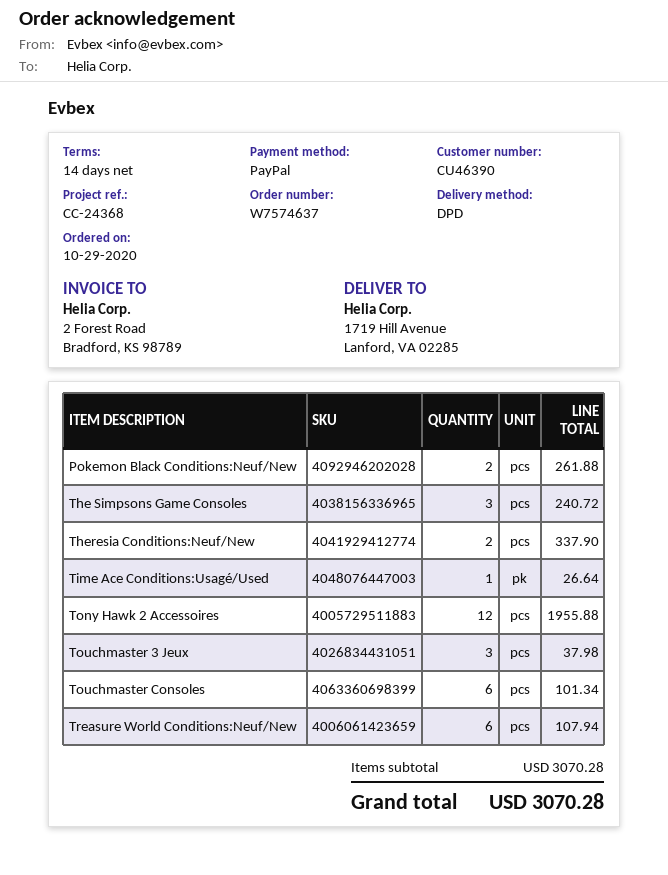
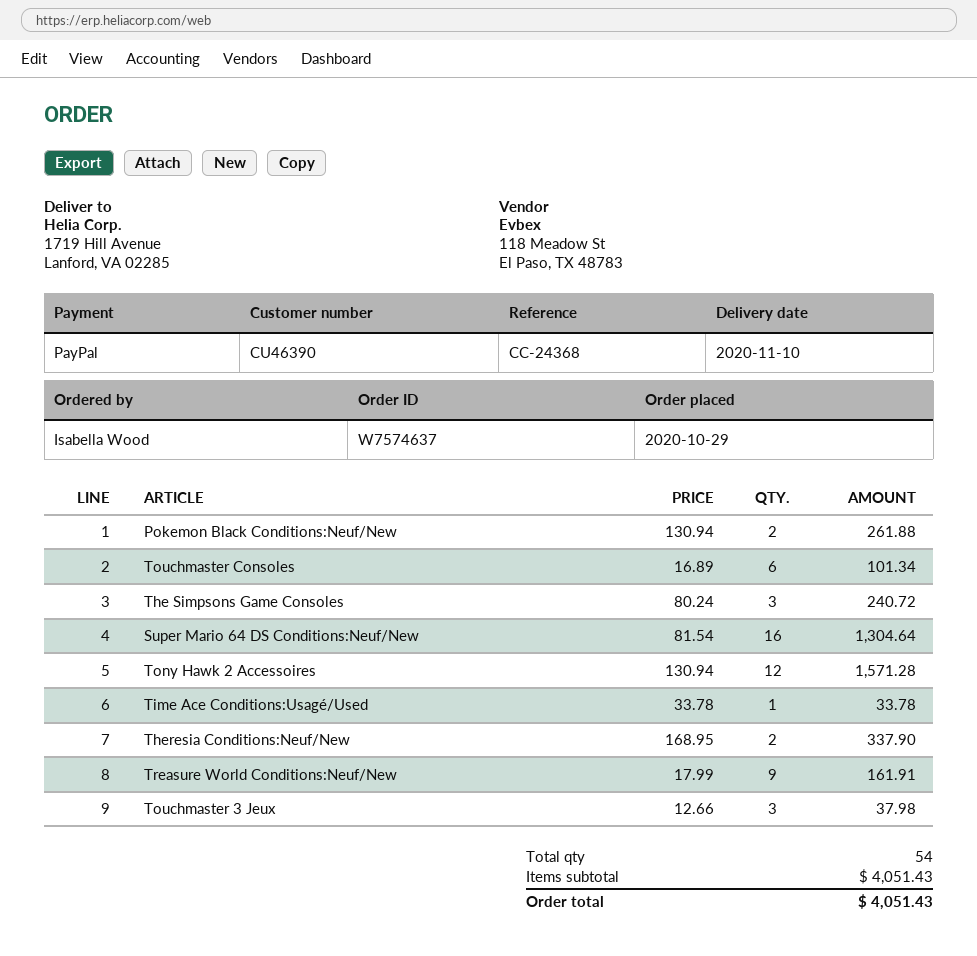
Time Ace Conditions:Usagé/Used: 1 for 26.64 -> 1 for 33.78
Tony Hawk 2 Accessoires: 12 for 1955.88 -> 12 for 1571.28
Treasure World Conditions:Neuf/New: 6 for 107.94 -> 9 for 161.91
Super Mario 64 DS Conditions:Neuf/New: none -> 16 for 1304.64
subtotal: 3070.28 -> 4051.43
total: 3070.28 -> 4051.43

